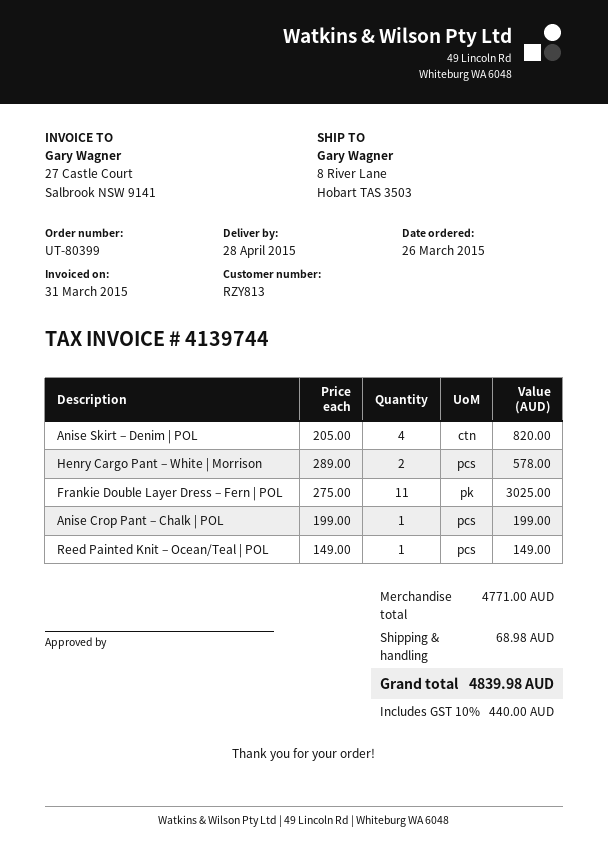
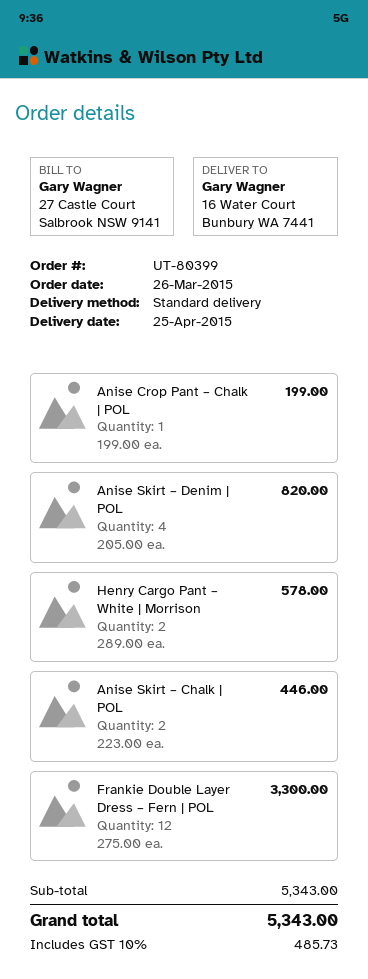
delivery date: 2015-04-28 -> 2015-04-25
ship to: 8 River Lane, Hobart TAS 3503 -> 16 Water Court, Bunbury WA 7441
Frankie Double Layer Dress – Fern | POL: 11 x 275.00 = 3025.00 -> 12 x 275.00 = 3300.00
Reed Painted Knit – Ocean/Teal | POL: 1 x 149.00 = 149.00 -> none
Anise Skirt – Chalk | POL: none -> 2 x 223.00 = 446.00
subtotal: 4771.00 -> 5343.00
shipping: 68.98 -> none
tax: 10% = 440.00 -> 10% = 485.73
total: 4839.98 -> 5343.00

